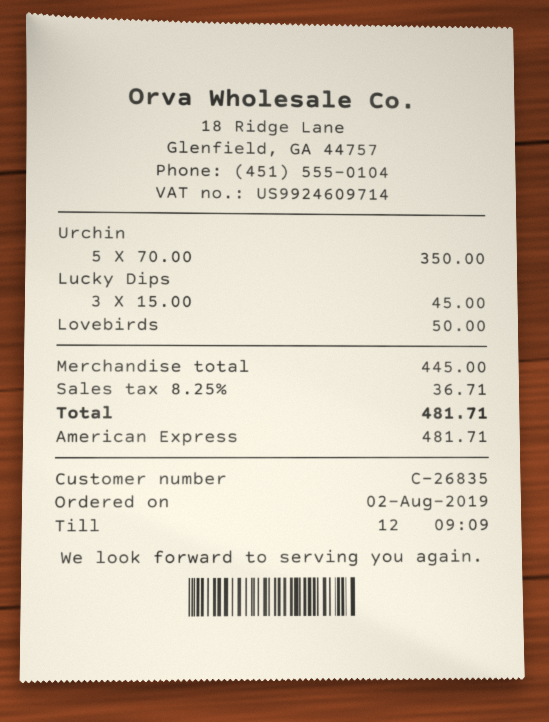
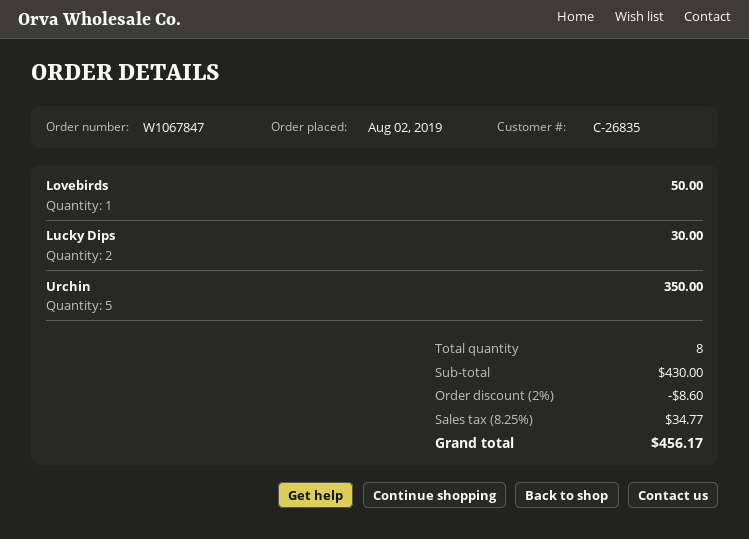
Lucky Dips: 3 for 45.00 -> 2 for 30.00
subtotal: 445.00 -> 430.00
discount: none -> 2% = 8.60
tax: 8.25% = 36.71 -> 8.25% = 34.77
total: 481.71 -> 456.17

